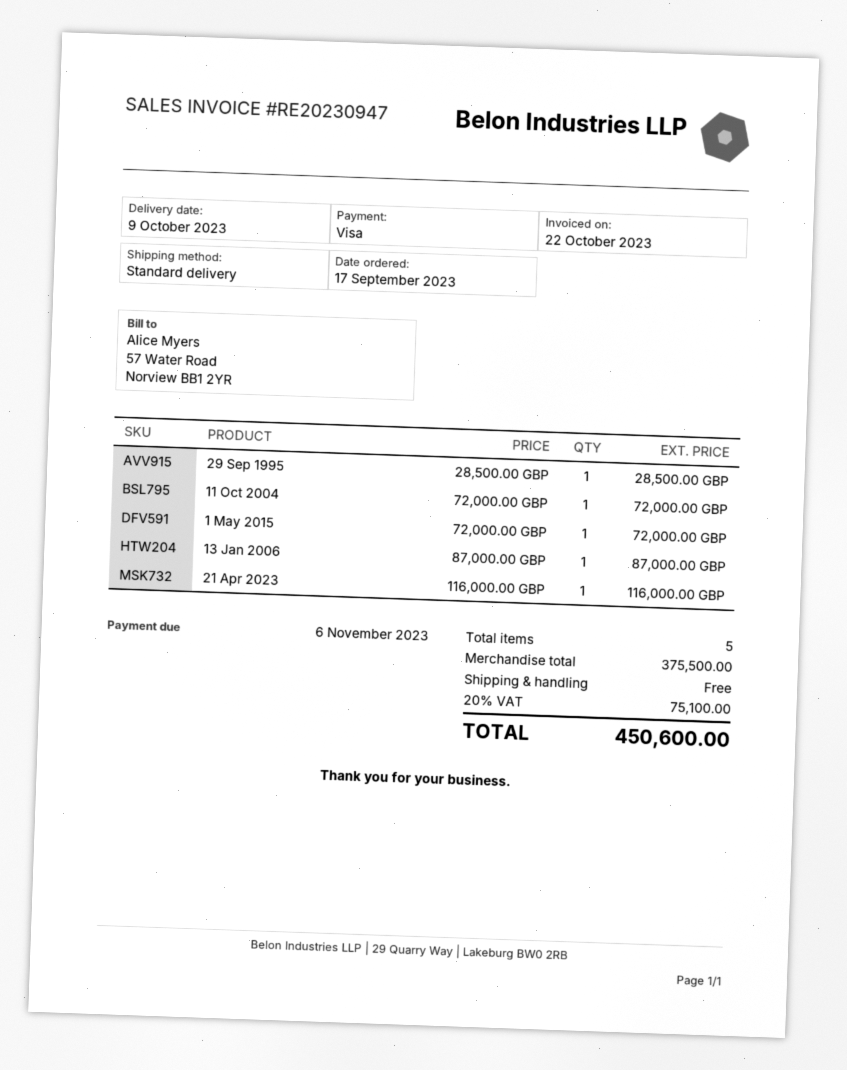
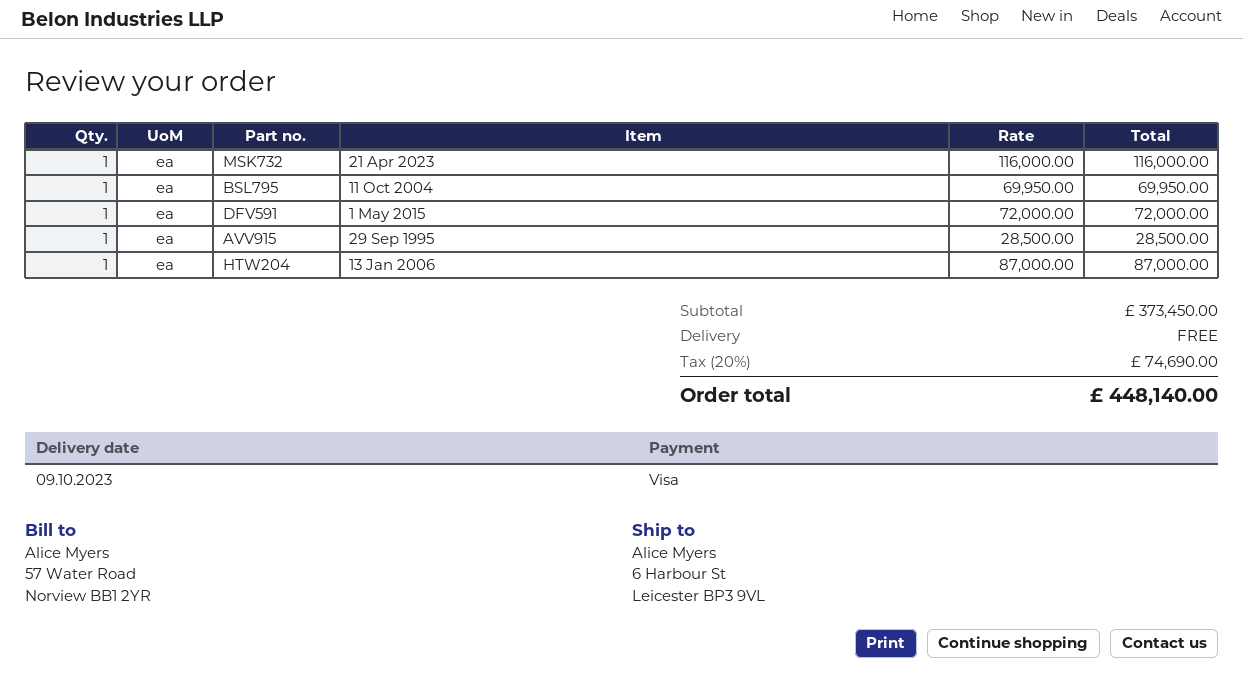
11 Oct 2004: 1 x 72000.00 = 72000.00 -> 1 x 69950.00 = 69950.00
subtotal: 375500.00 -> 373450.00
tax: 20% = 75100.00 -> 20% = 74690.00
total: 450600.00 -> 448140.00

